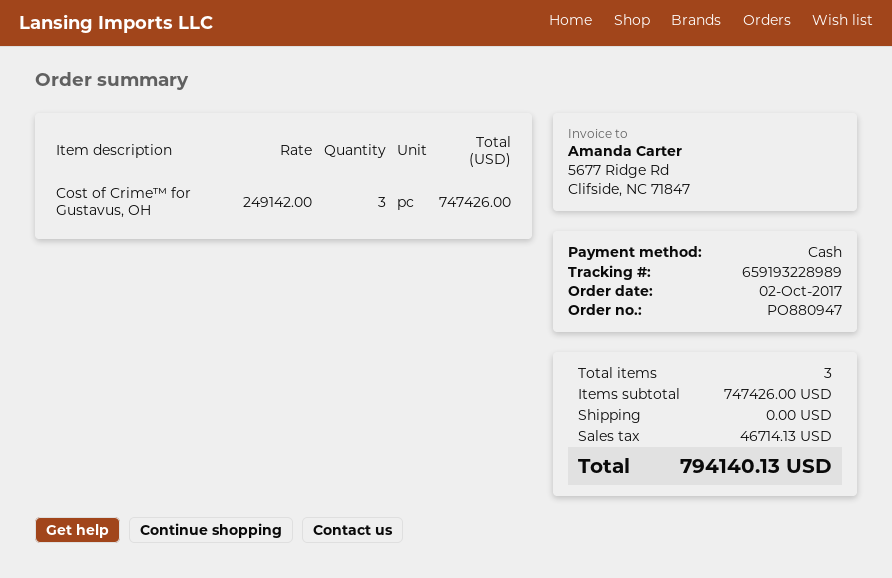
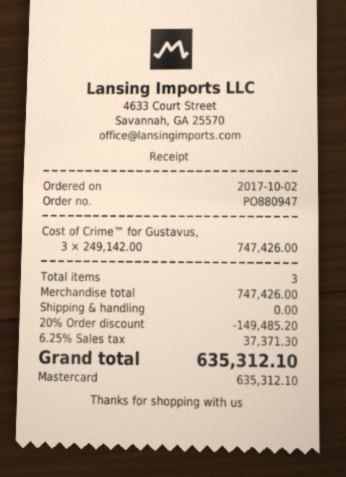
payment method: cash -> Mastercard
discount: none -> 20% = 149485.20
tax: 46714.13 -> 37371.30
total: 794140.13 -> 635312.10

